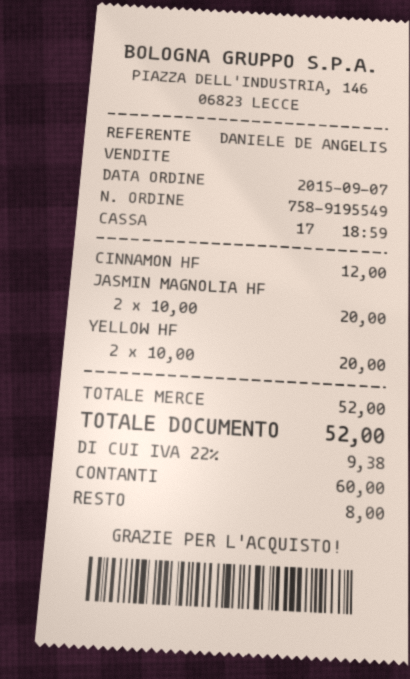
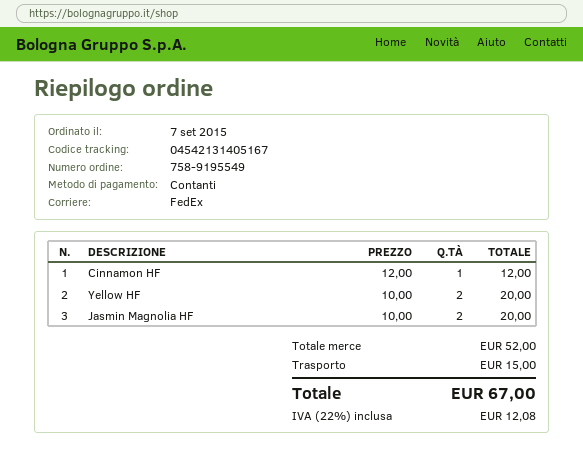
shipping: none -> 15.00
tax: 22% = 9.38 -> 22% = 12.08
total: 52.00 -> 67.00

